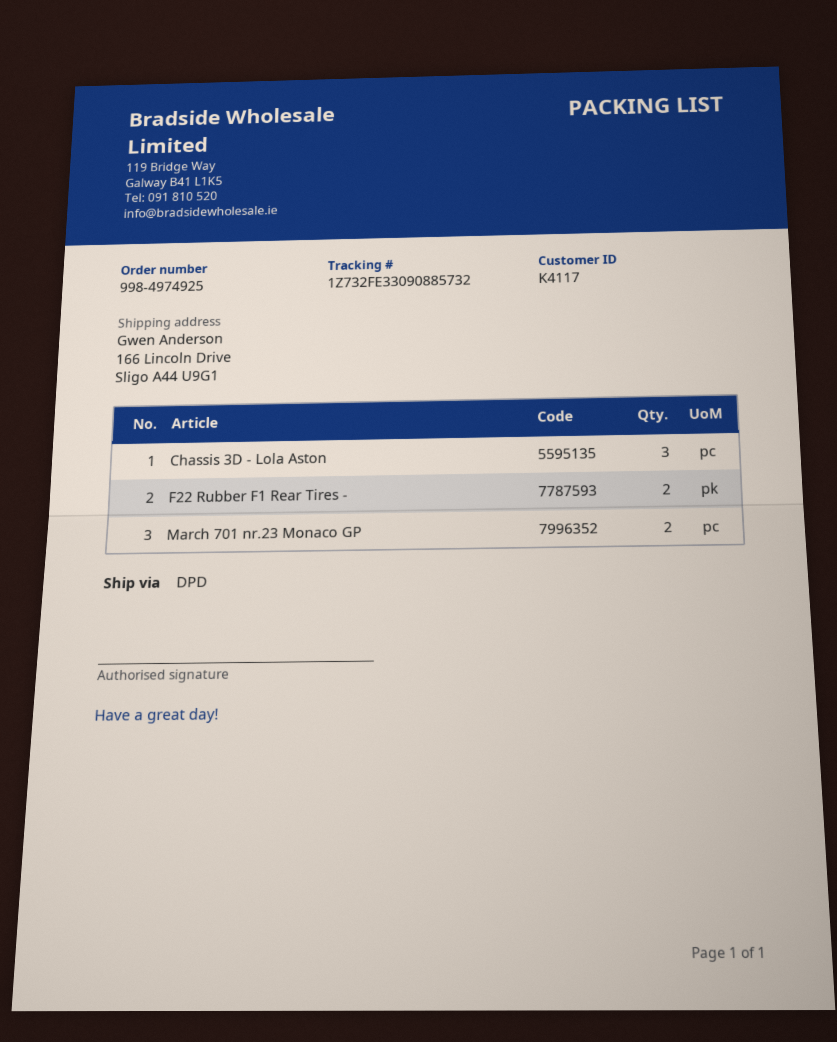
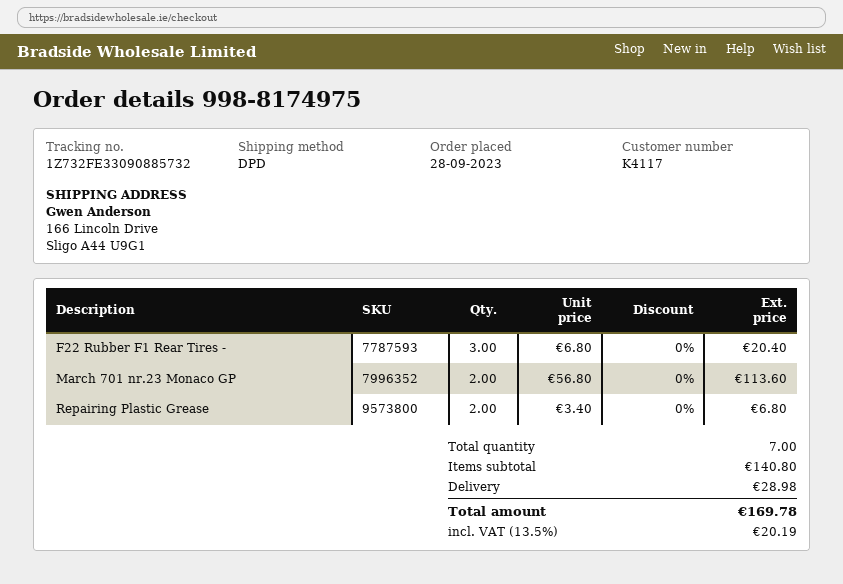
order number: 998-4974925 -> 998-8174975
Chassis 3D - Lola Aston: 3 -> none
F22 Rubber F1 Rear Tires -: 2 -> 3
Repairing Plastic Grease: none -> 2

